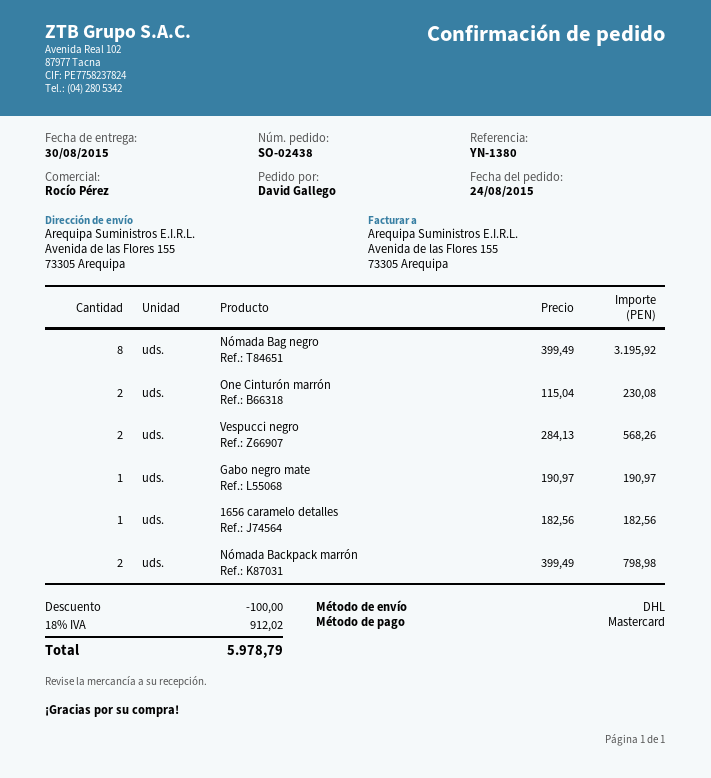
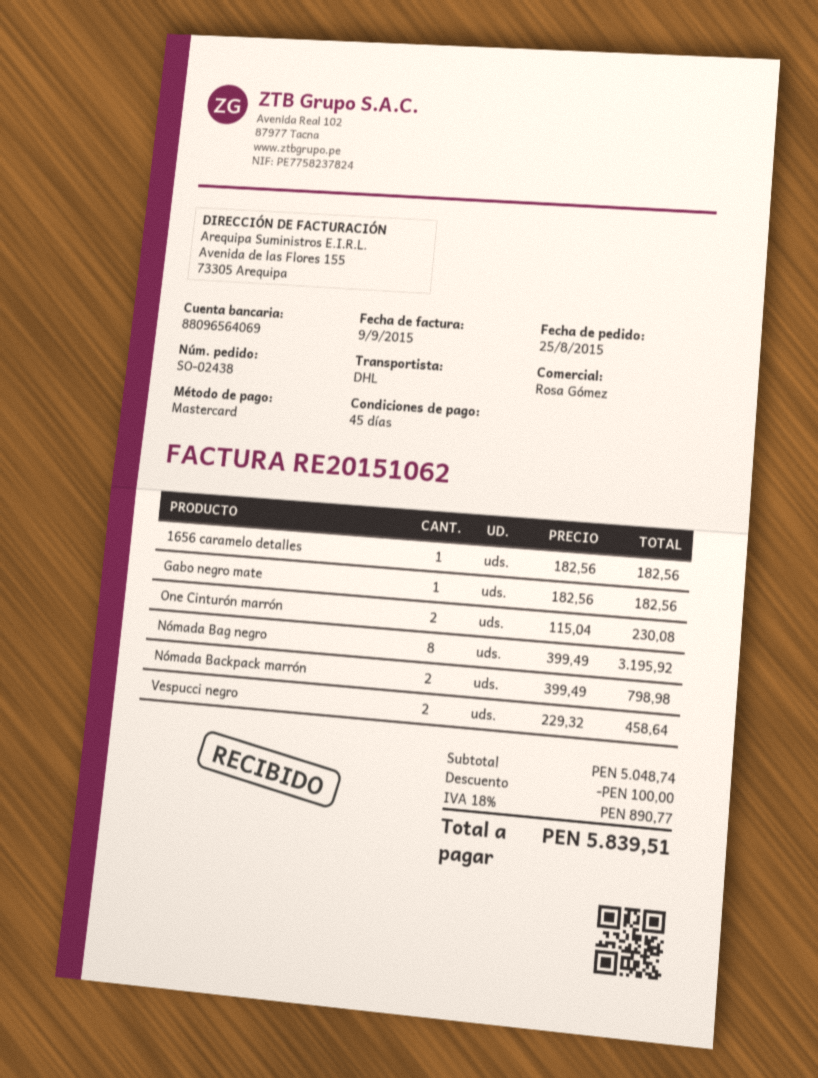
order date: 2015-08-24 -> 2015-08-25
sales rep: Rocío Pérez -> Rosa Gómez
Vespucci negro: 2 x 284.13 = 568.26 -> 2 x 229.32 = 458.64
Gabo negro mate: 1 x 190.97 = 190.97 -> 1 x 182.56 = 182.56
tax: 18% = 912.02 -> 18% = 890.77
total: 5978.79 -> 5839.51

